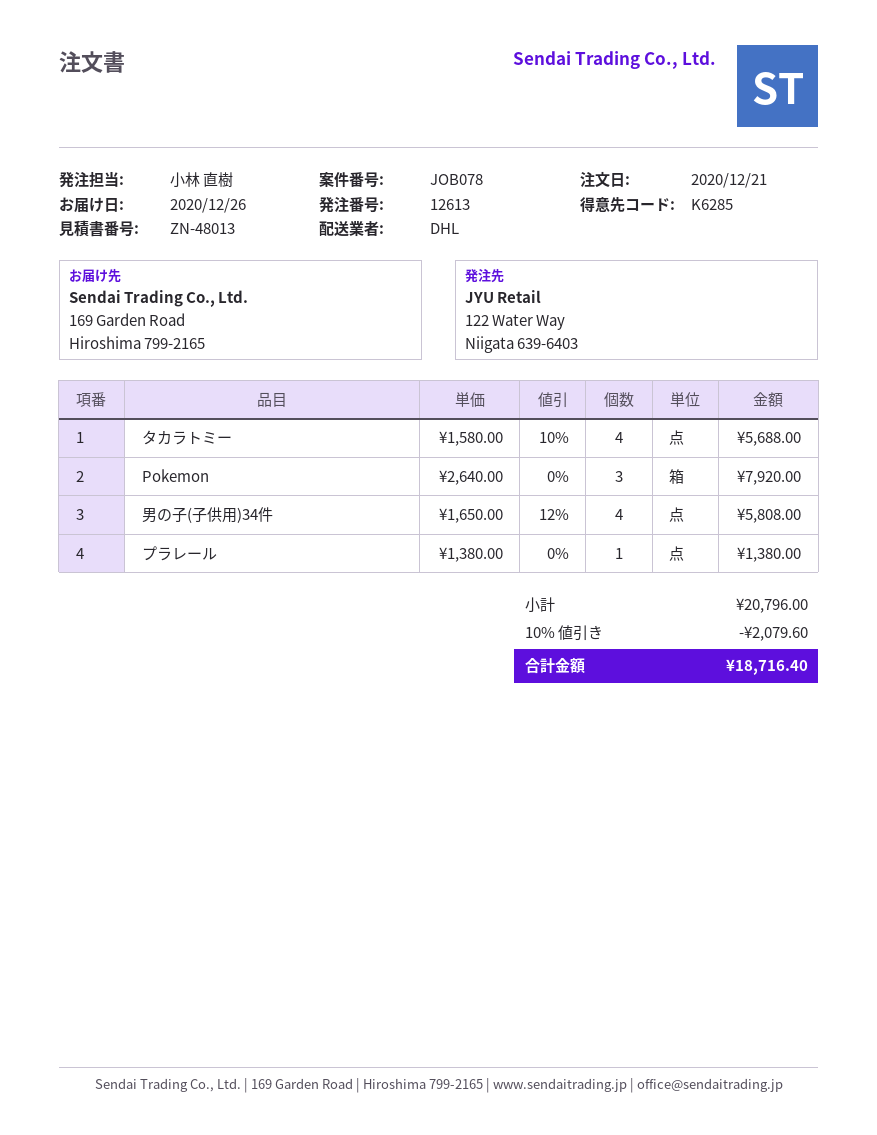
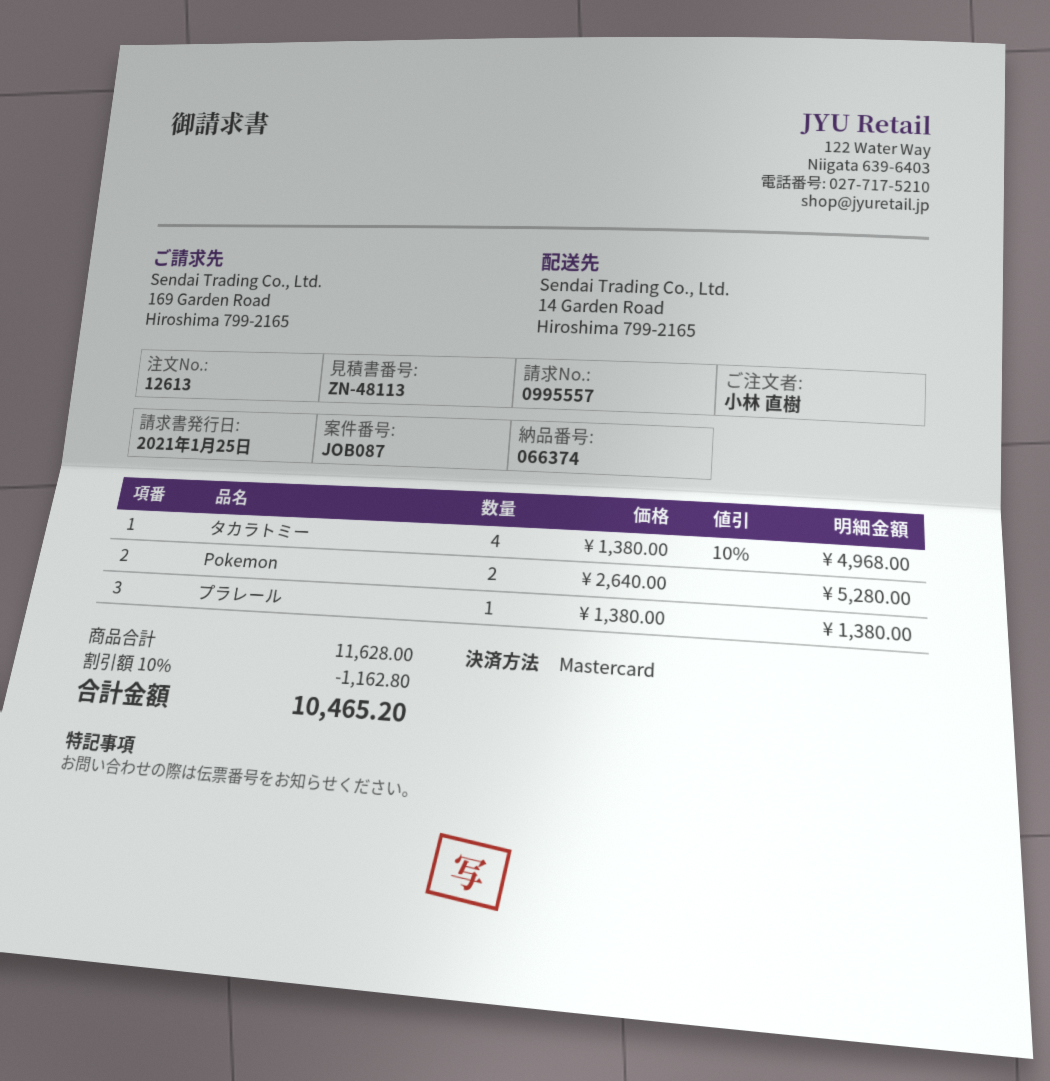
quote number: ZN-48013 -> ZN-48113
reference: JOB078 -> JOB087
ship to: 169 Garden Road, Hiroshima 799-2165 -> 14 Garden Road, Hiroshima 799-2165
タカラトミー: 4 x 1580.00 - 10% = 5688.00 -> 4 x 1380.00 - 10% = 4968.00
Pokemon: 3 x 2640.00 = 7920.00 -> 2 x 2640.00 = 5280.00
男の子(子供用)34件: 4 x 1650.00 - 12% = 5808.00 -> none
subtotal: 20796.00 -> 11628.00
discount: 10% = 2079.60 -> 10% = 1162.80
total: 18716.40 -> 10465.20

